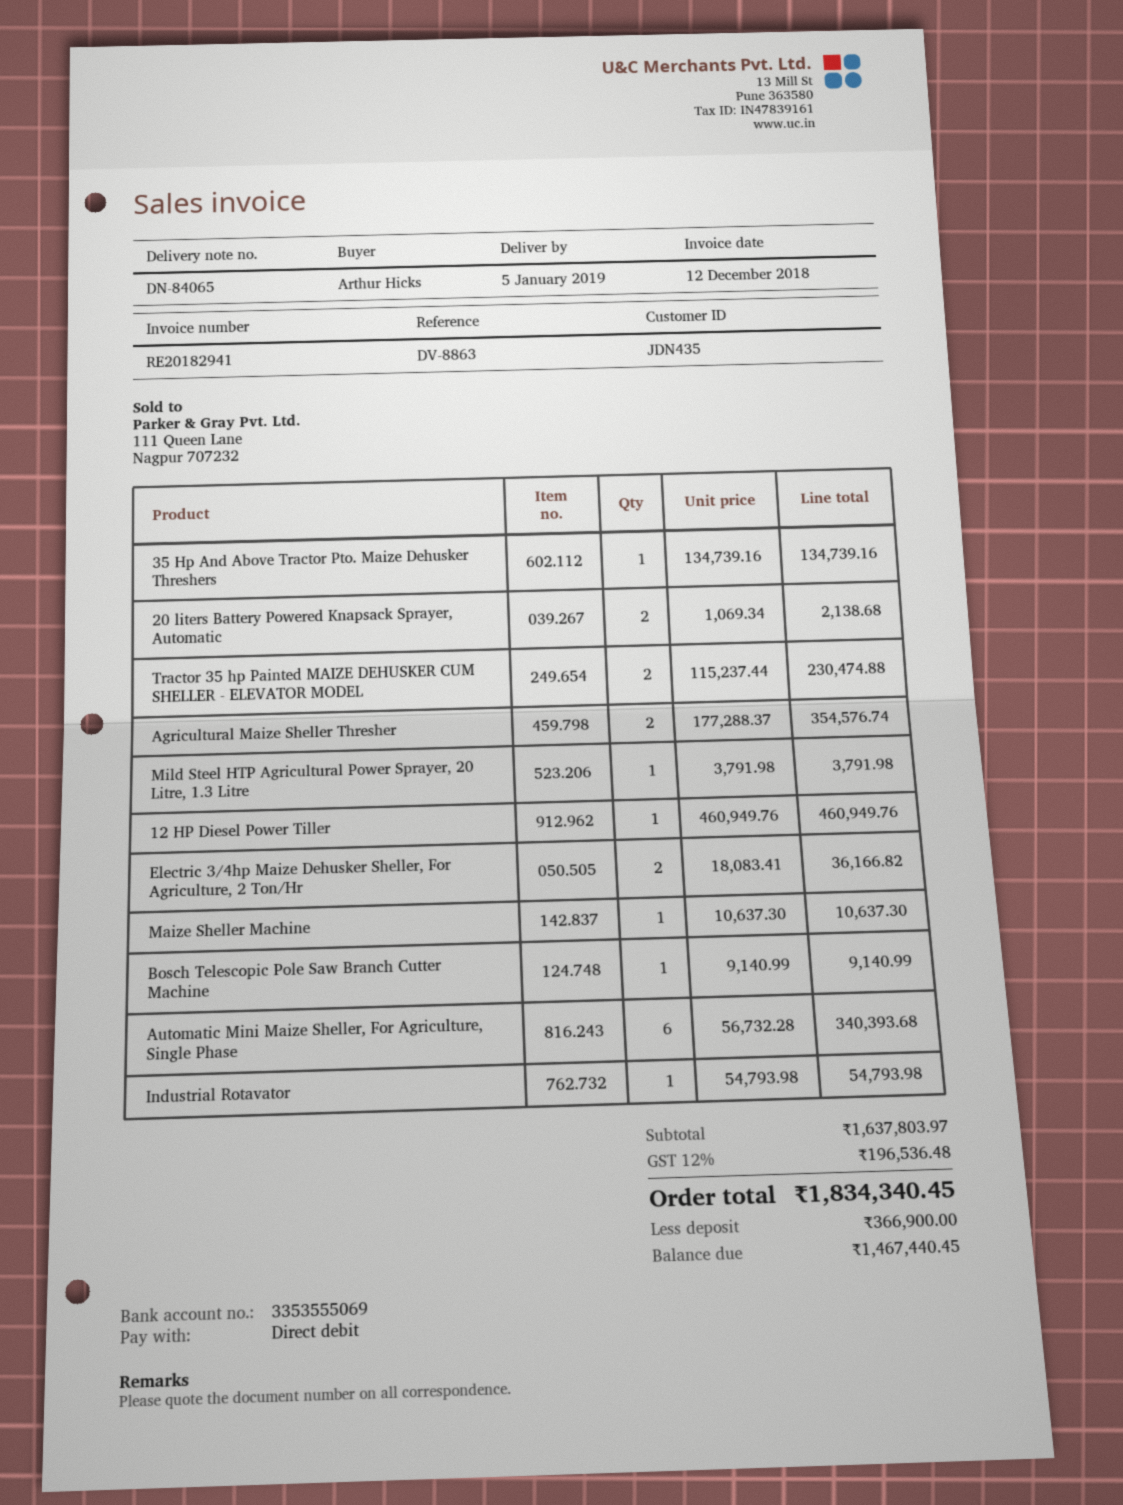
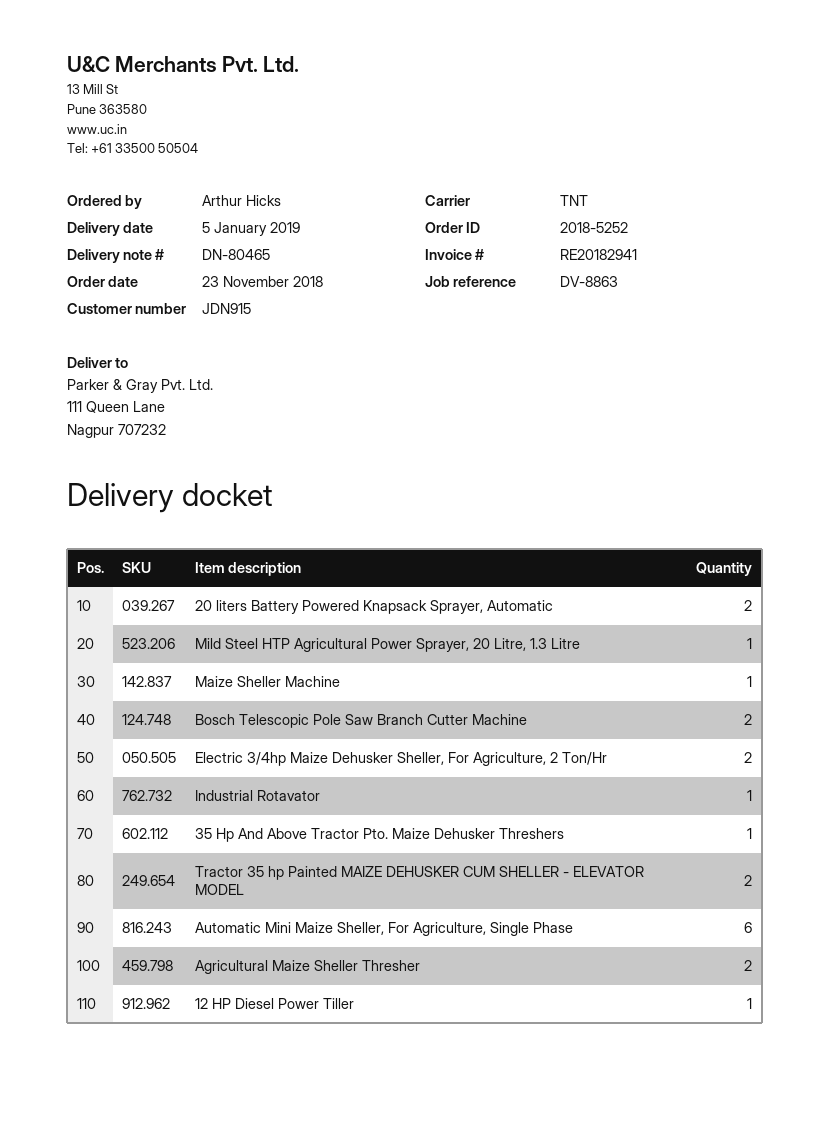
delivery note number: DN-84065 -> DN-80465
customer number: JDN435 -> JDN915
Bosch Telescopic Pole Saw Branch Cutter Machine: 1 -> 2

